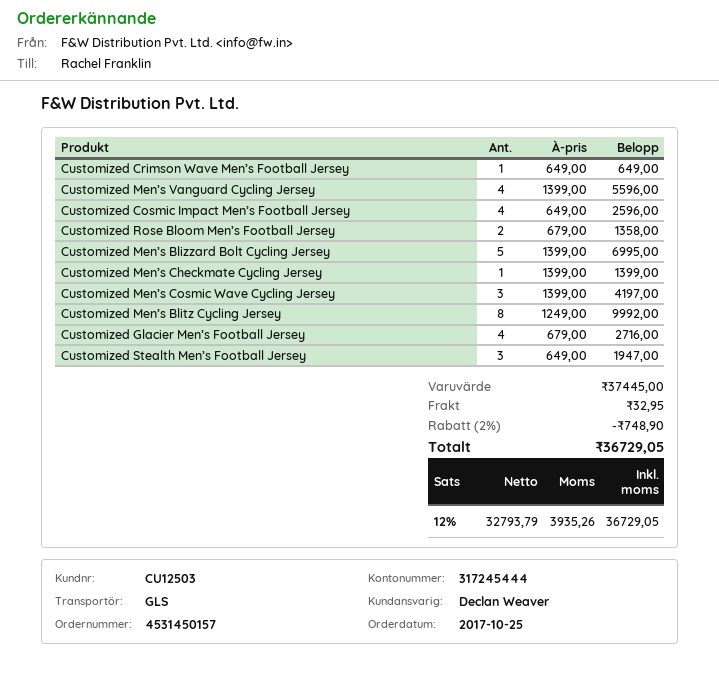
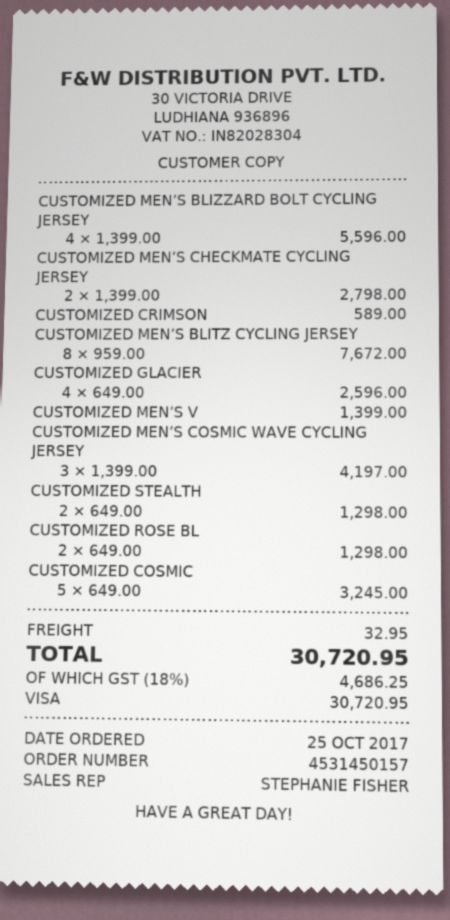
sales rep: Declan Weaver -> STEPHANIE FISHER
Customized Crimson Wave Men’s Football Jersey: 1 x 649.00 = 649.00 -> 1 x 589.00 = 589.00
Customized Men’s Vanguard Cycling Jersey: 4 x 1399.00 = 5596.00 -> 1 x 1399.00 = 1399.00
Customized Cosmic Impact Men’s Football Jersey: 4 x 649.00 = 2596.00 -> 5 x 649.00 = 3245.00
Customized Rose Bloom Men’s Football Jersey: 2 x 679.00 = 1358.00 -> 2 x 649.00 = 1298.00
Customized Men’s Blizzard Bolt Cycling Jersey: 5 x 1399.00 = 6995.00 -> 4 x 1399.00 = 5596.00
Customized Men’s Checkmate Cycling Jersey: 1 x 1399.00 = 1399.00 -> 2 x 1399.00 = 2798.00
Customized Men’s Blitz Cycling Jersey: 8 x 1249.00 = 9992.00 -> 8 x 959.00 = 7672.00
Customized Glacier Men’s Football Jersey: 4 x 679.00 = 2716.00 -> 4 x 649.00 = 2596.00
Customized Stealth Men’s Football Jersey: 3 x 649.00 = 1947.00 -> 2 x 649.00 = 1298.00
discount: 2% = 748.90 -> none
tax: 12% = 3935.26 -> 18% = 4686.25
total: 36729.05 -> 30720.95

